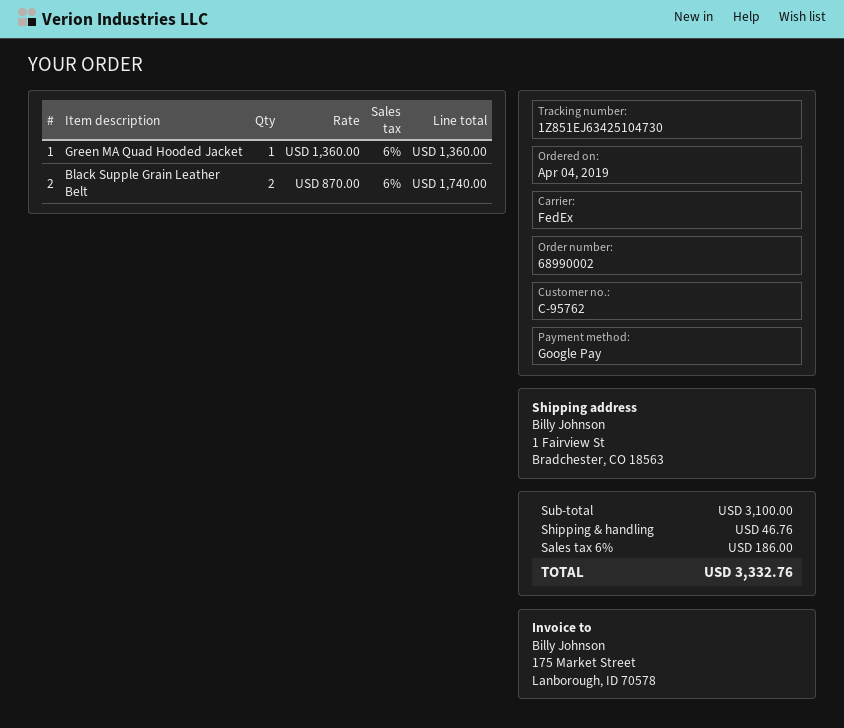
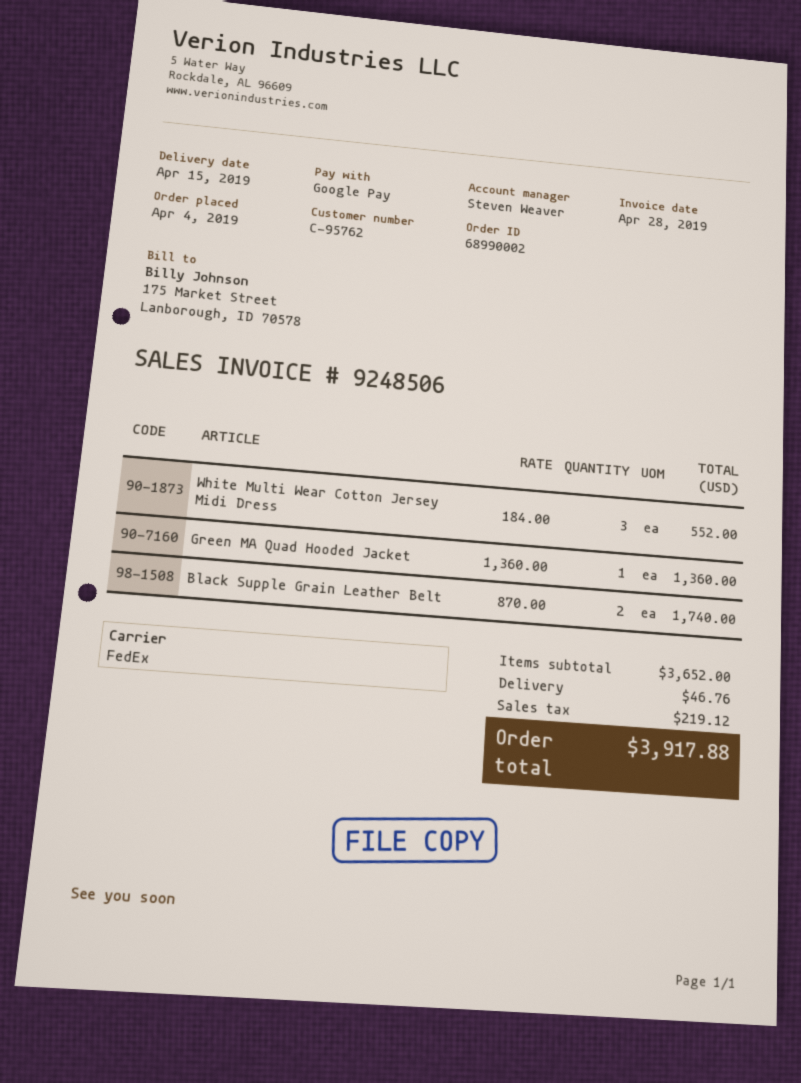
White Multi Wear Cotton Jersey Midi Dress: none -> 3 x 184.00 = 552.00
subtotal: 3100.00 -> 3652.00
tax: 186.00 -> 219.12
total: 3332.76 -> 3917.88

